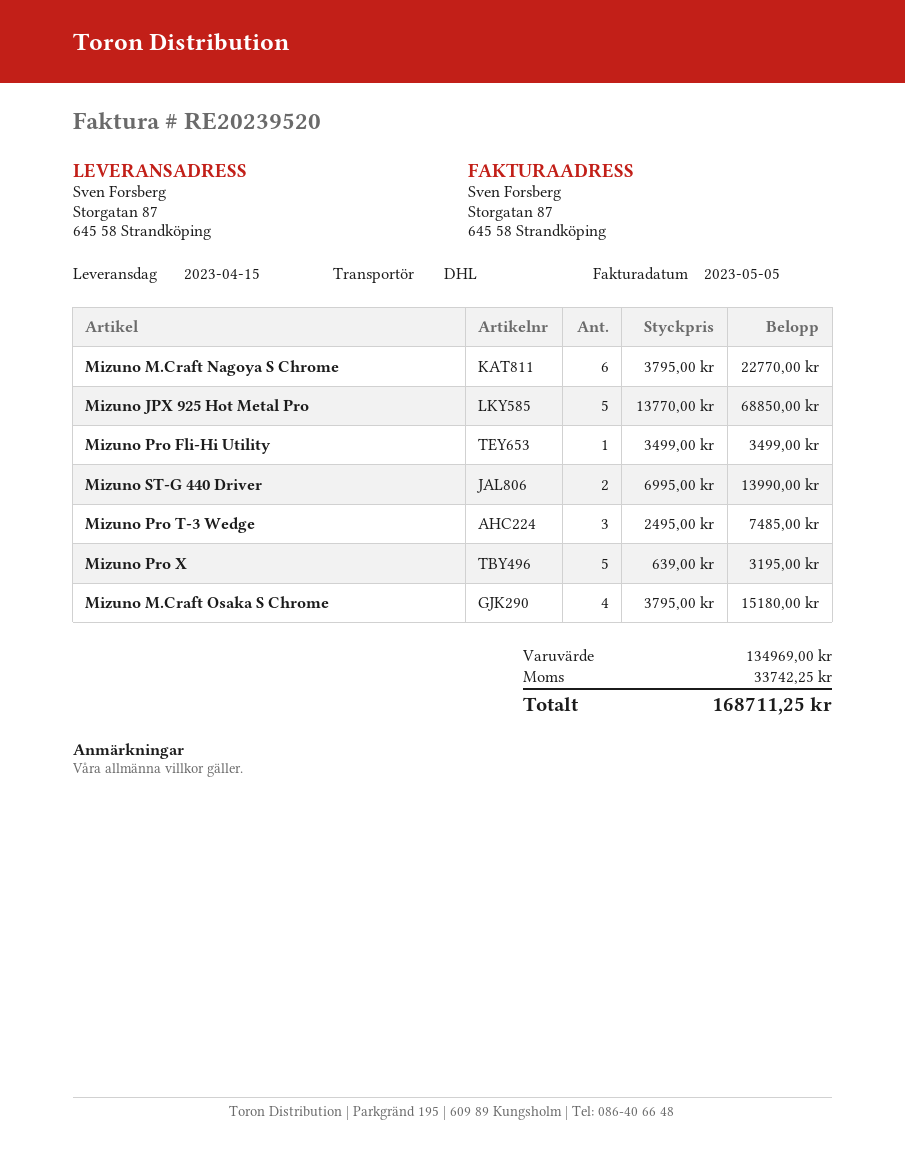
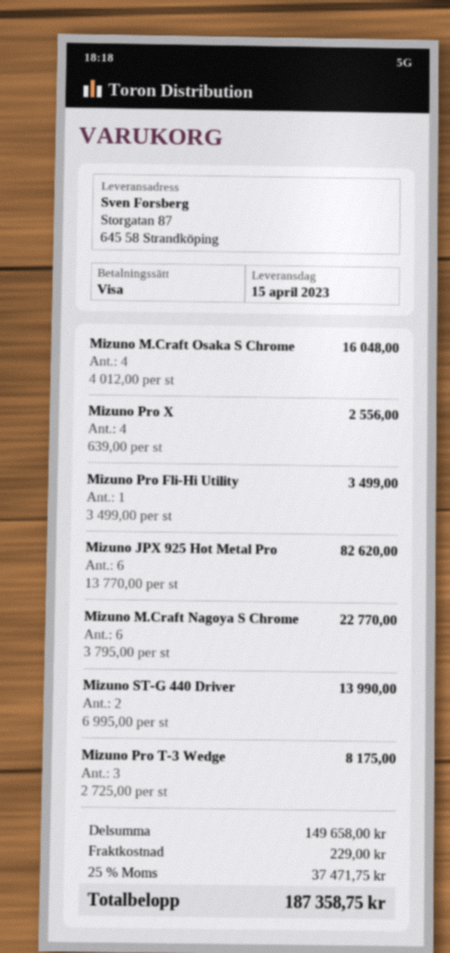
Mizuno JPX 925 Hot Metal Pro: 5 x 13770.00 = 68850.00 -> 6 x 13770.00 = 82620.00
Mizuno Pro T-3 Wedge: 3 x 2495.00 = 7485.00 -> 3 x 2725.00 = 8175.00
Mizuno Pro X: 5 x 639.00 = 3195.00 -> 4 x 639.00 = 2556.00
Mizuno M.Craft Osaka S Chrome: 4 x 3795.00 = 15180.00 -> 4 x 4012.00 = 16048.00
subtotal: 134969.00 -> 149658.00
shipping: none -> 229.00
tax: 33742.25 -> 37471.75
total: 168711.25 -> 187358.75

